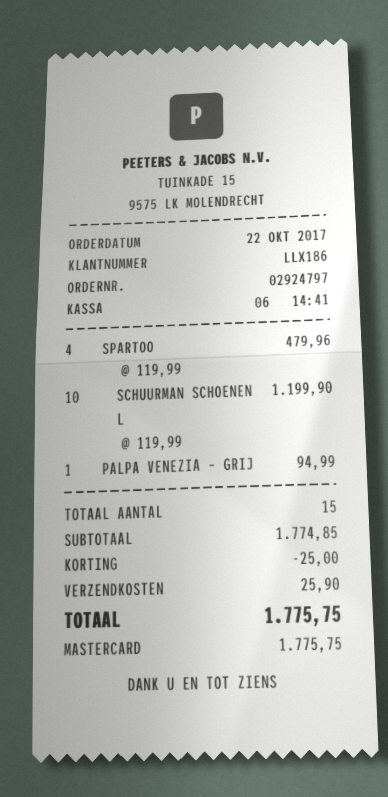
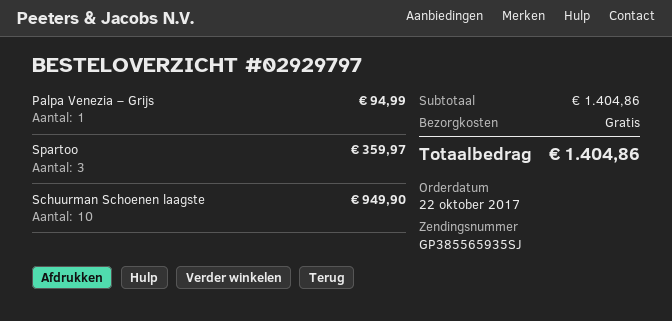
order number: 02924797 -> 02929797
SPARTOO: 4 for 479.96 -> 3 for 359.97
SCHUURMAN SCHOENEN L: 10 for 1199.90 -> 10 for 949.90
subtotal: 1774.85 -> 1404.86
discount: 25.00 -> none
shipping: 25.90 -> 0.00
total: 1775.75 -> 1404.86

